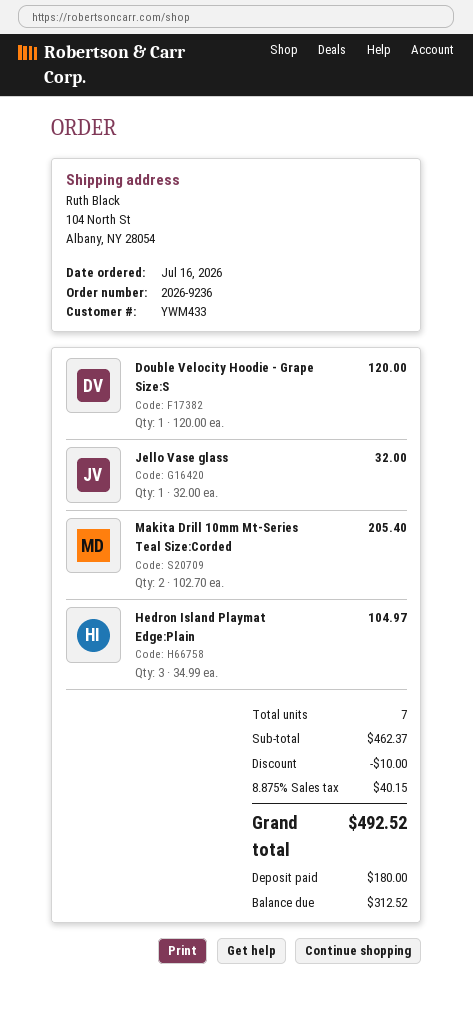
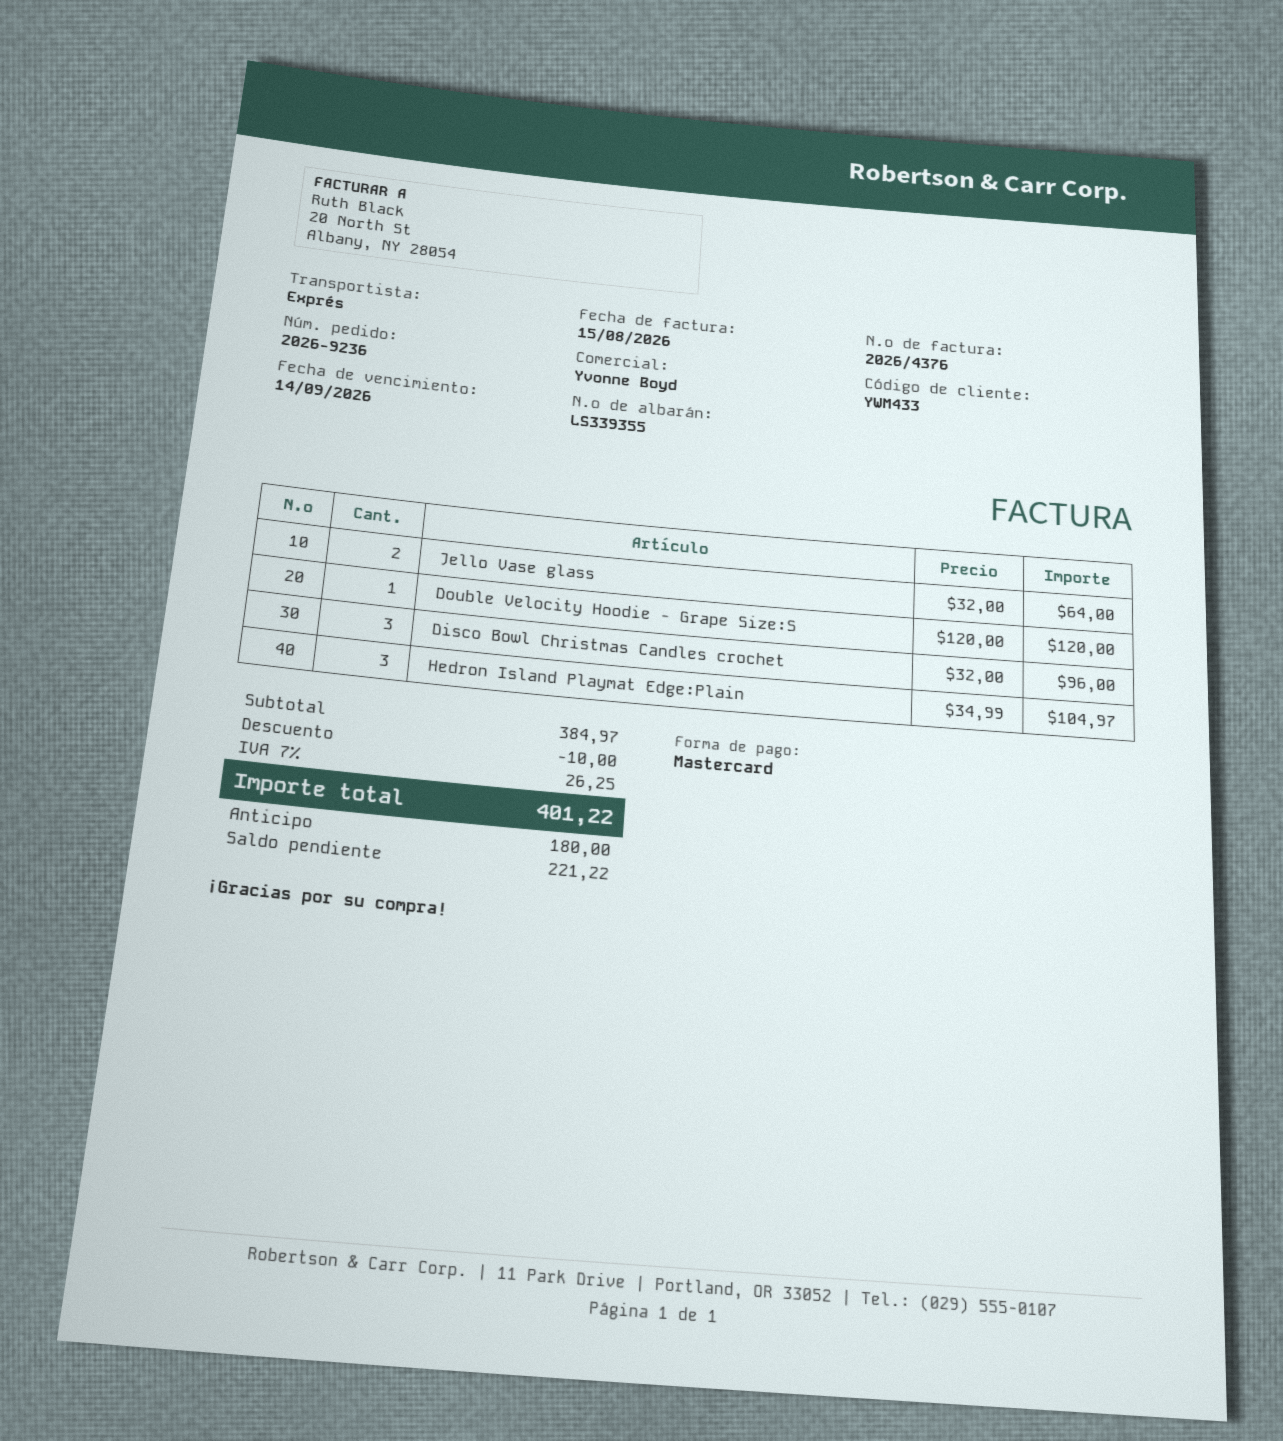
Jello Vase glass: 1 x 32.00 = 32.00 -> 2 x 32.00 = 64.00
Makita Drill 10mm Mt-Series Teal Size:Corded: 2 x 102.70 = 205.40 -> none
Disco Bowl Christmas Candles crochet: none -> 3 x 32.00 = 96.00
subtotal: 462.37 -> 384.97
tax: 8.875% = 40.15 -> 7% = 26.25
total: 492.52 -> 401.22
balance: 312.52 -> 221.22

